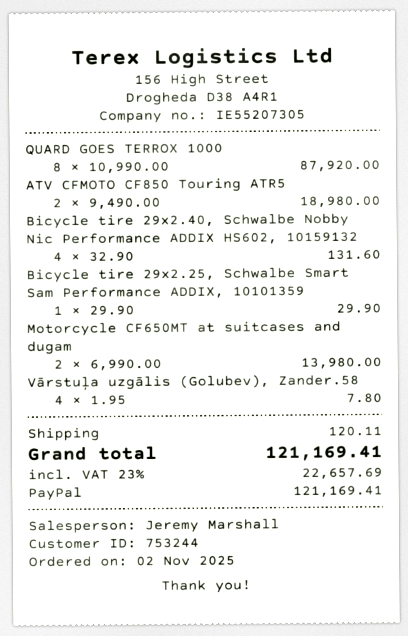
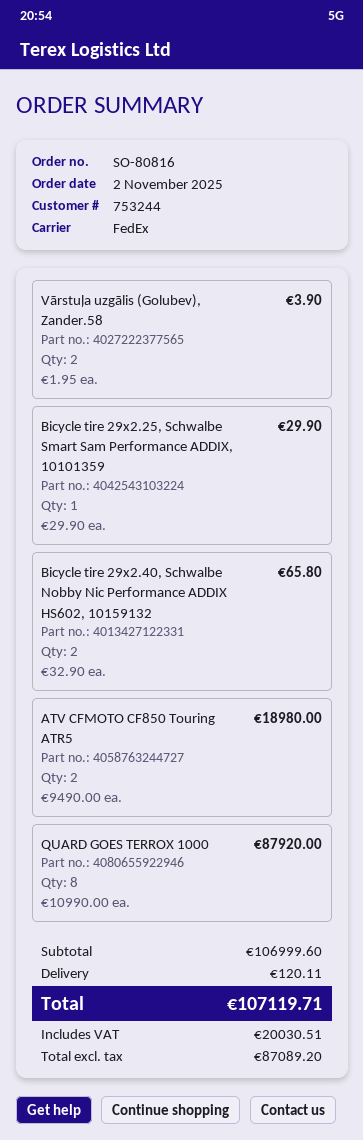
Bicycle tire 29x2.40, Schwalbe Nobby Nic Performance ADDIX HS602, 10159132: 4 x 32.90 = 131.60 -> 2 x 32.90 = 65.80
Motorcycle CF650MT at suitcases and dugam: 2 x 6990.00 = 13980.00 -> none
Vārstuļa uzgālis (Golubev), Zander.58: 4 x 1.95 = 7.80 -> 2 x 1.95 = 3.90
tax: 22657.69 -> 20030.51
total: 121169.41 -> 107119.71

